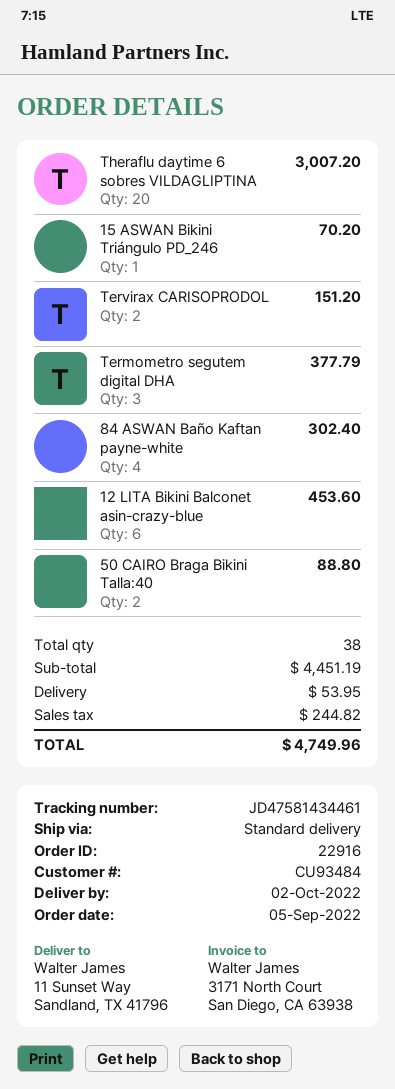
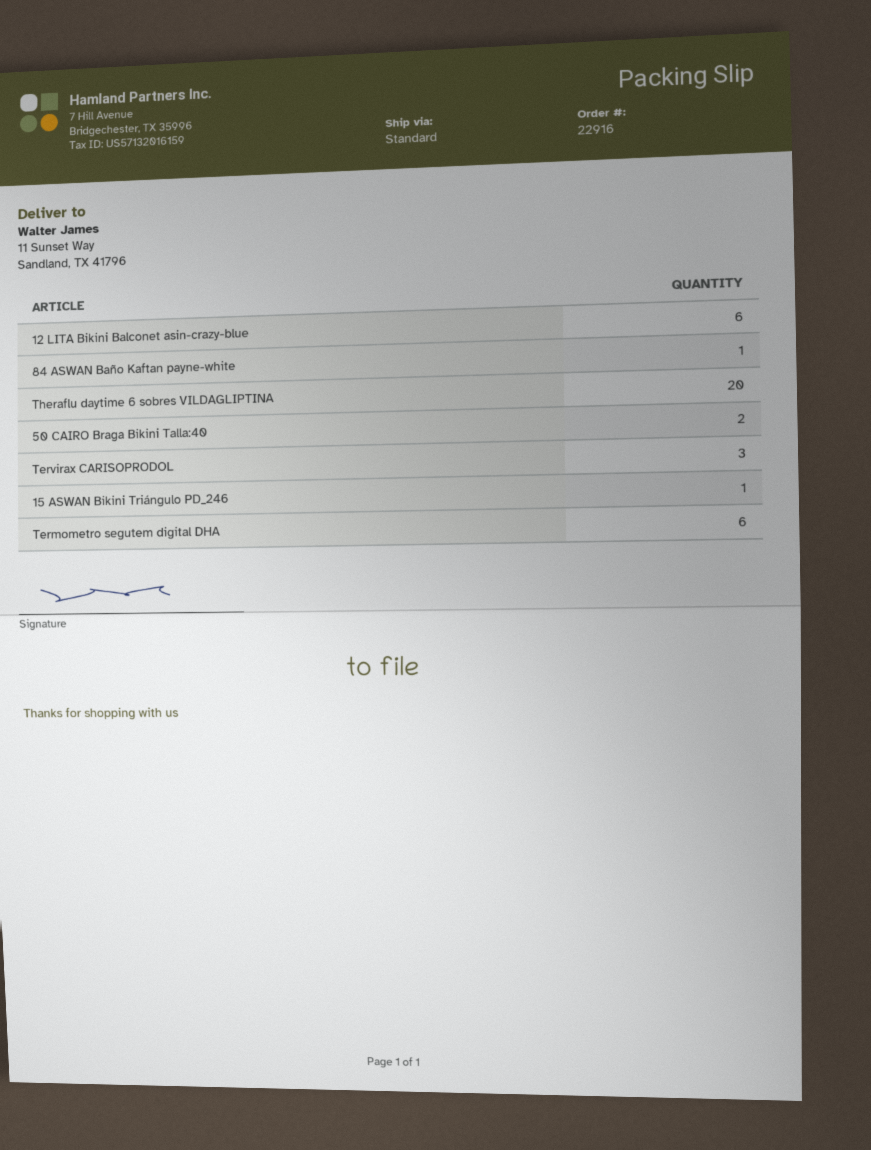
Tervirax CARISOPRODOL: 2 -> 3
Termometro segutem digital DHA: 3 -> 6
84 ASWAN Baño Kaftan payne-white: 4 -> 1

